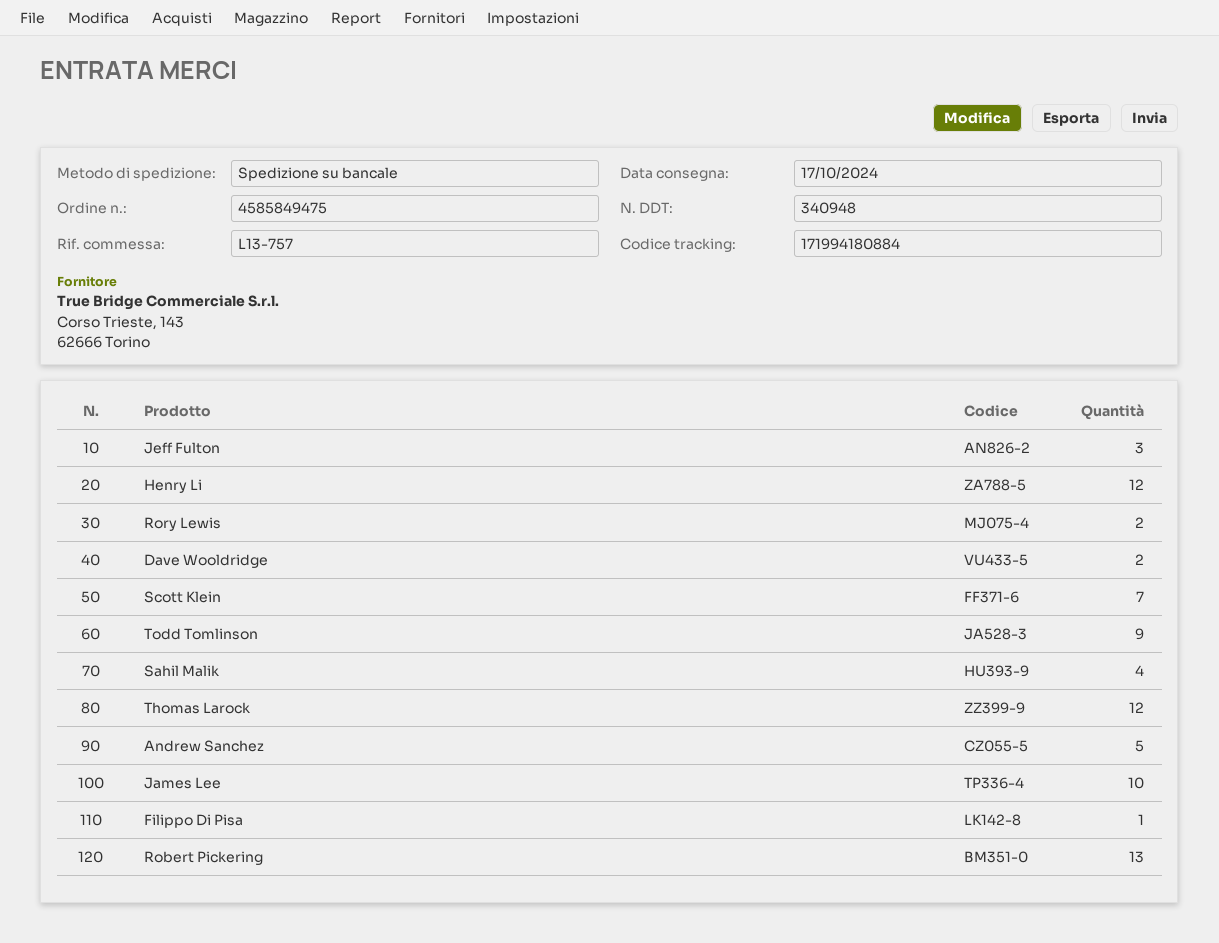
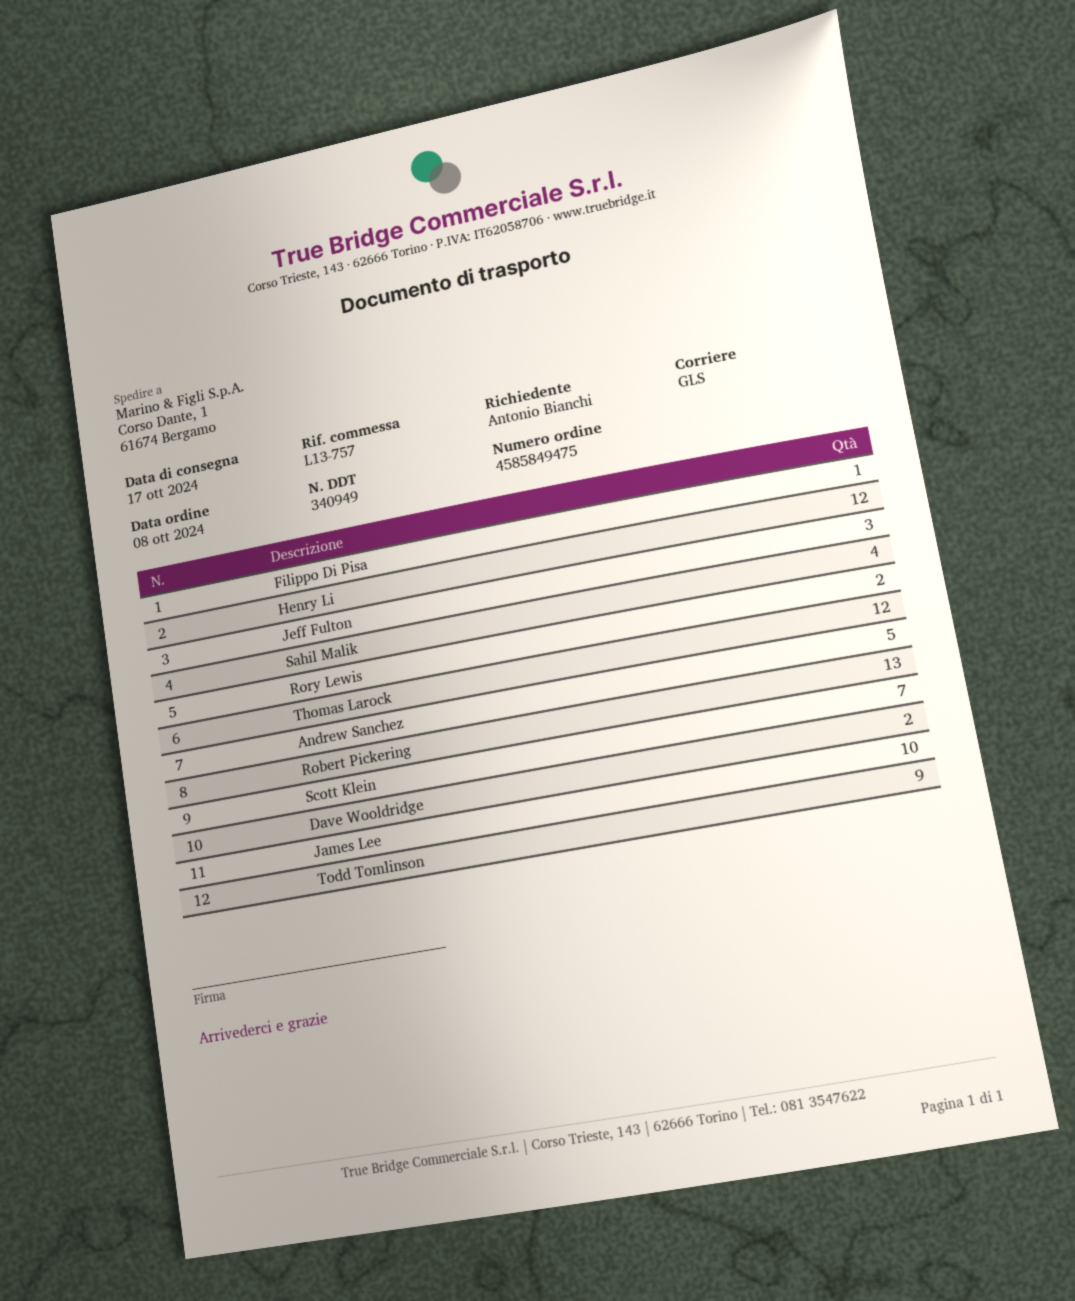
delivery note number: 340948 -> 340949
shipping method: pallet freight -> GLS

